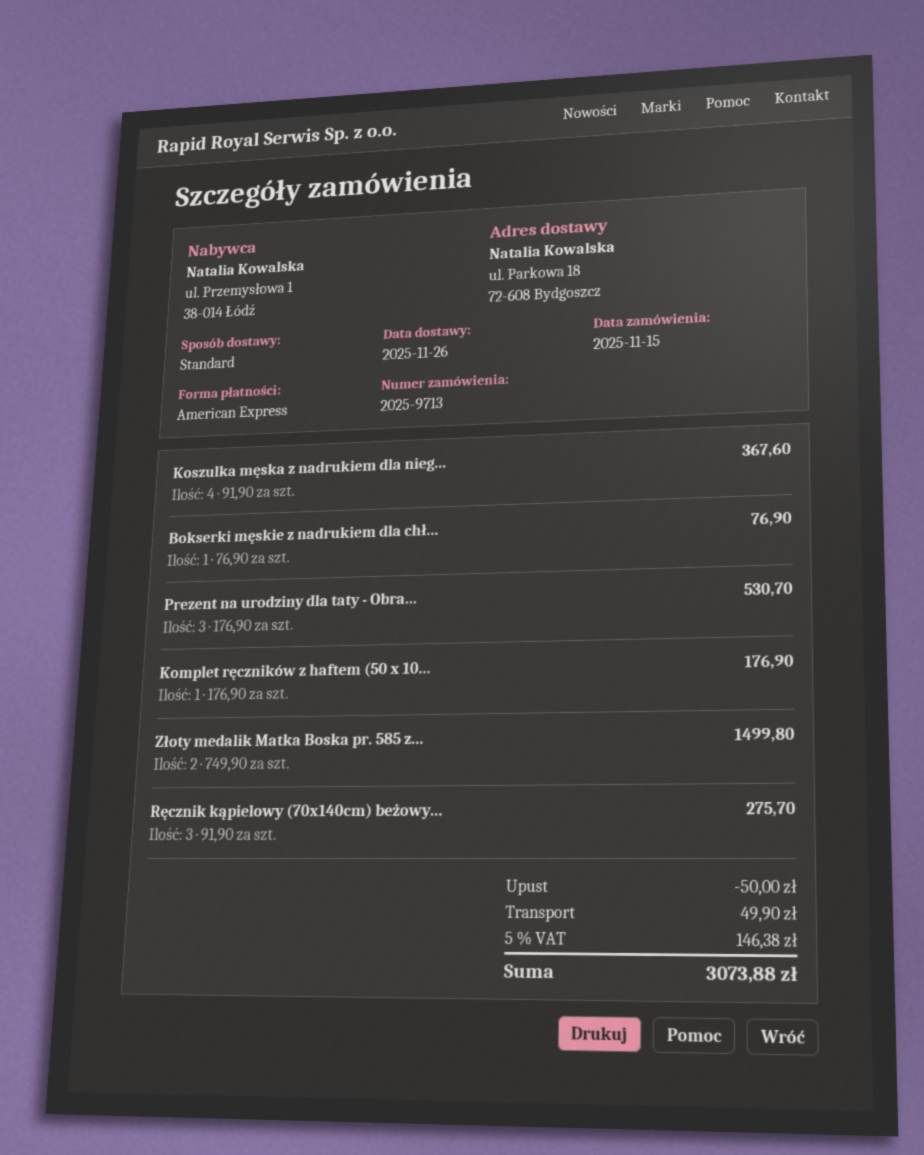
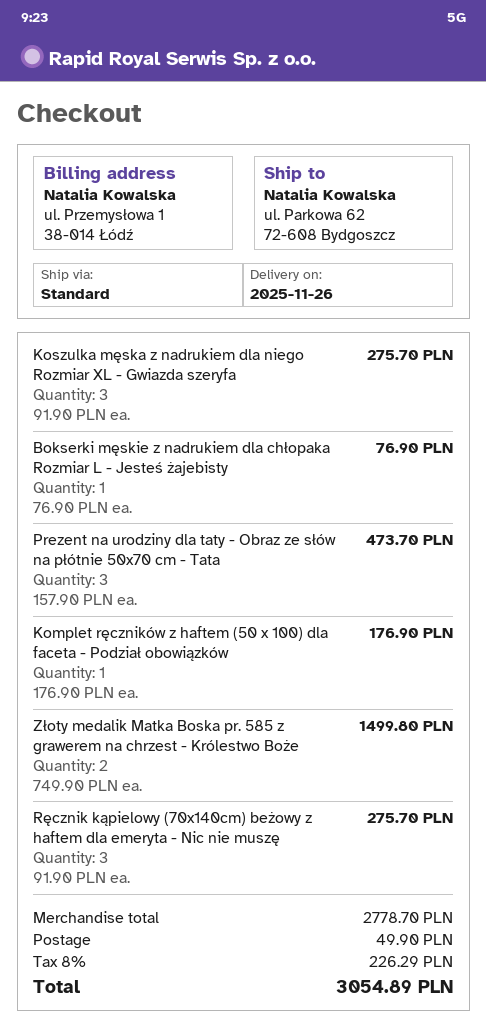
ship to: ul. Parkowa 18, 72-608 Bydgoszcz -> ul. Parkowa 62, 72-608 Bydgoszcz
Koszulka męska z nadrukiem dla nieg...: 4 x 91.90 = 367.60 -> 3 x 91.90 = 275.70
Prezent na urodziny dla taty - Obra...: 3 x 176.90 = 530.70 -> 3 x 157.90 = 473.70
discount: 50.00 -> none
tax: 5% = 146.38 -> 8% = 226.29
total: 3073.88 -> 3054.89

